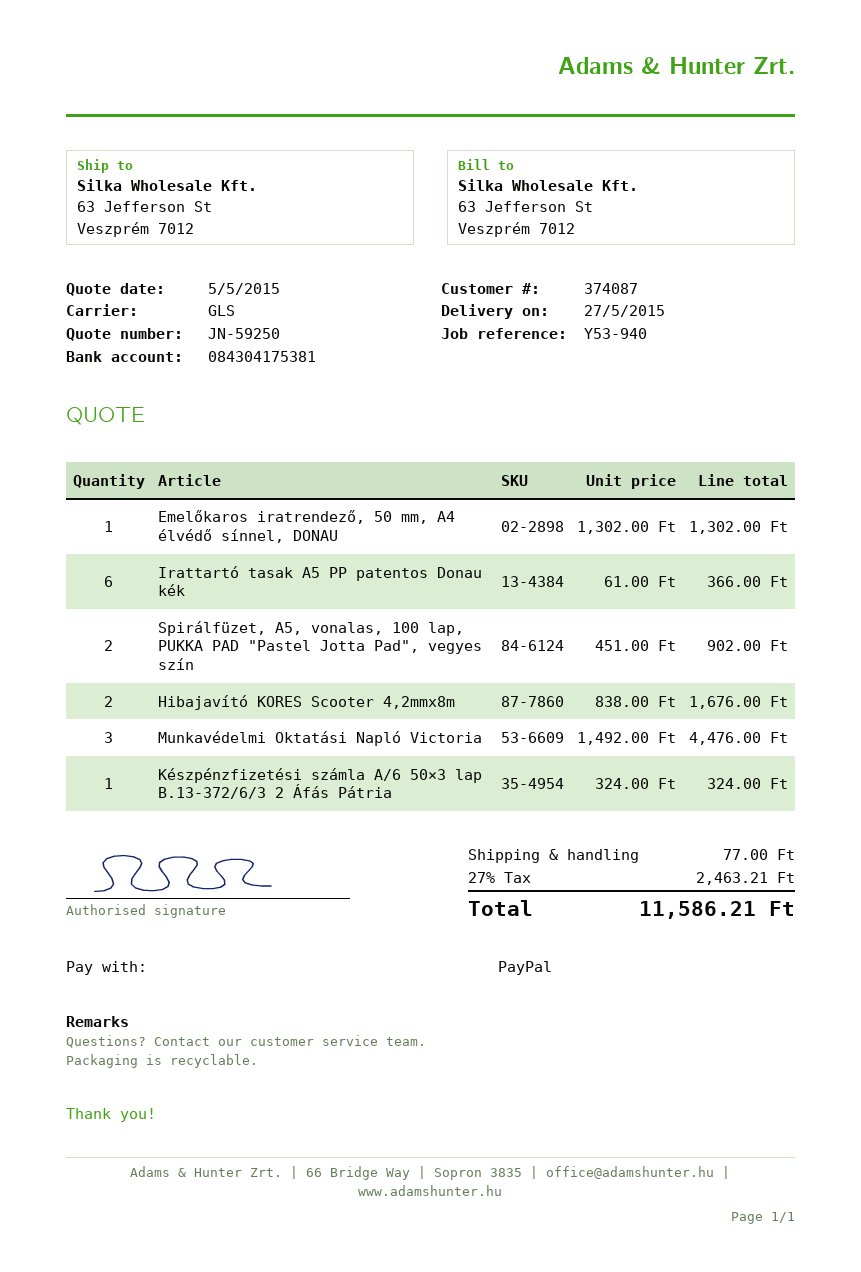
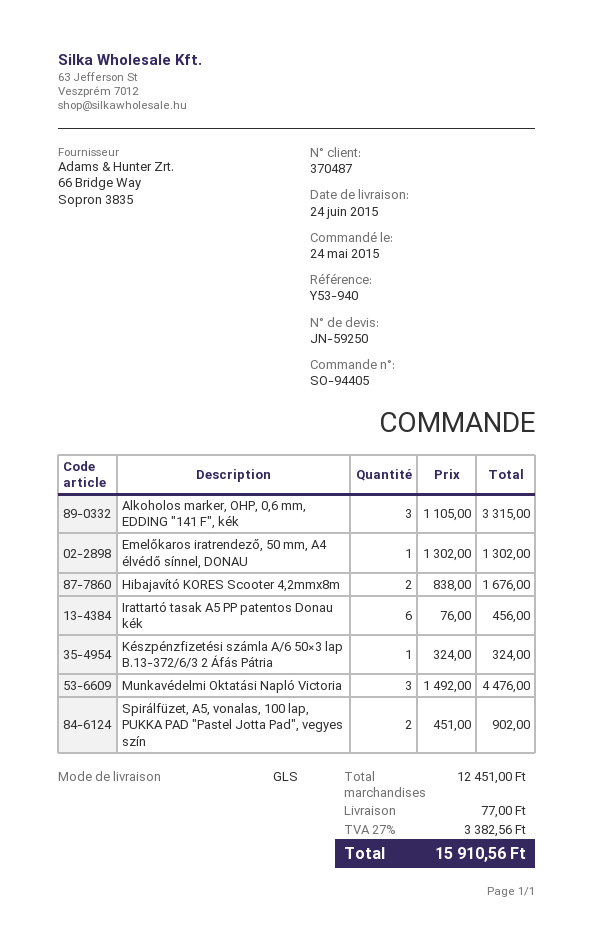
delivery date: 2015-05-27 -> 2015-06-24
customer number: 374087 -> 370487
Irattartó tasak A5 PP patentos Donau kék: 6 x 61.00 = 366.00 -> 6 x 76.00 = 456.00
Alkoholos marker, OHP, 0,6 mm, EDDING "141 F", kék: none -> 3 x 1105.00 = 3315.00
tax: 27% = 2463.21 -> 27% = 3382.56
total: 11586.21 -> 15910.56

